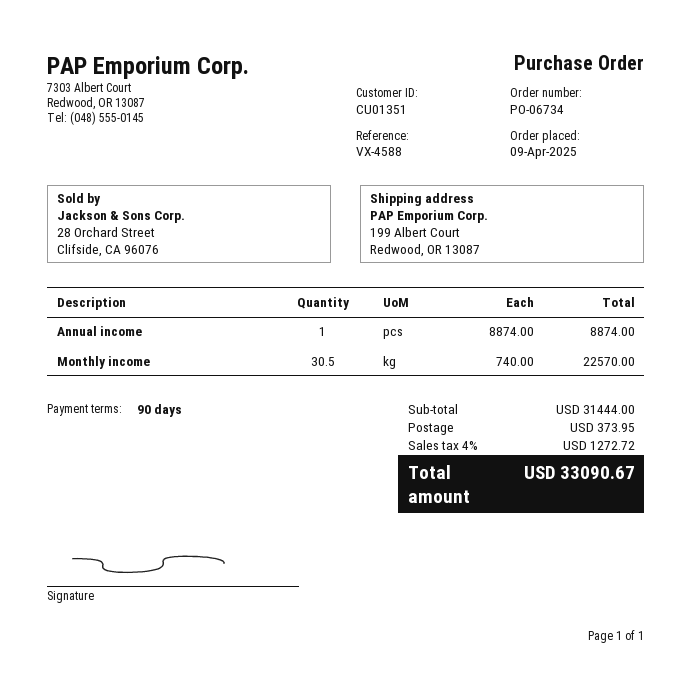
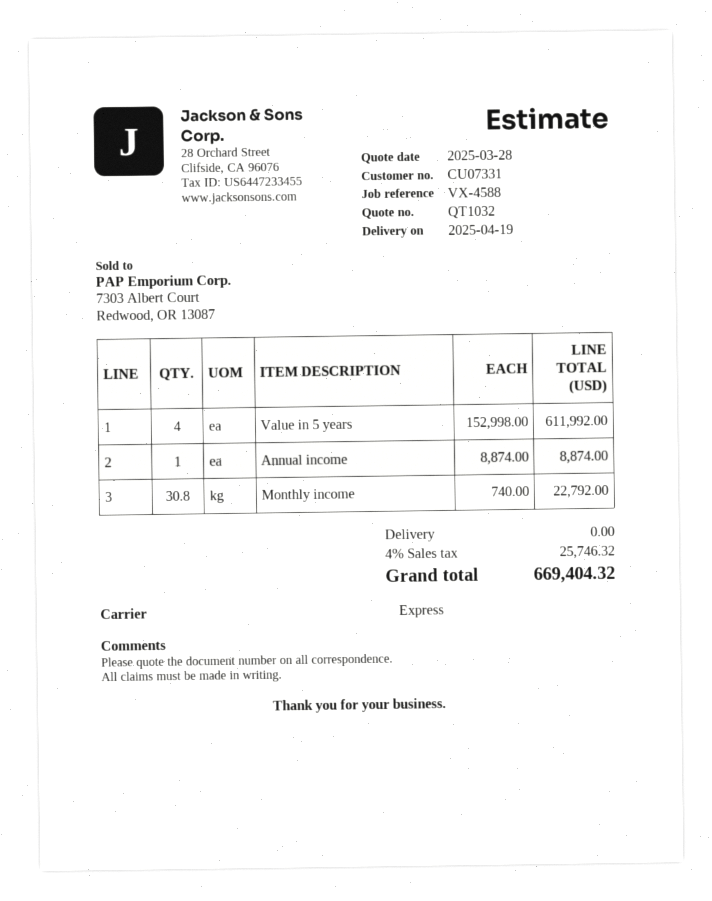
customer number: CU01351 -> CU07331
Monthly income: 30.5 x 740.00 = 22570.00 -> 30.8 x 740.00 = 22792.00
Value in 5 years: none -> 4 x 152998.00 = 611992.00
shipping: 373.95 -> 0.00
tax: 4% = 1272.72 -> 4% = 25746.32
total: 33090.67 -> 669404.32

